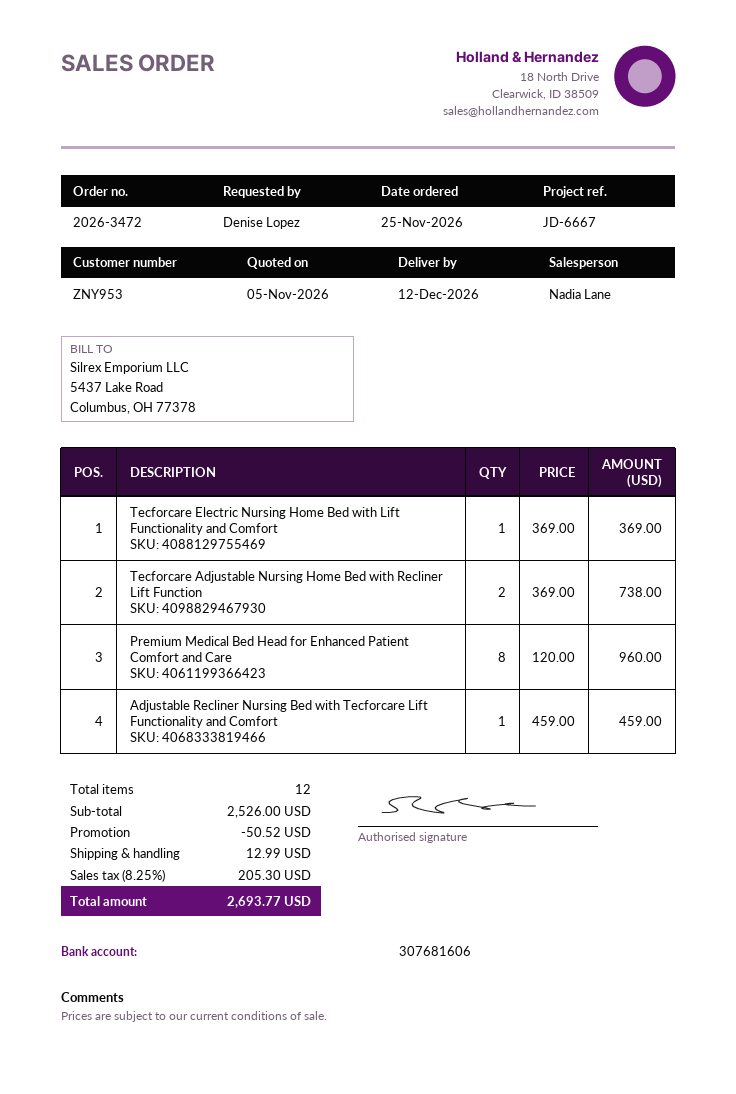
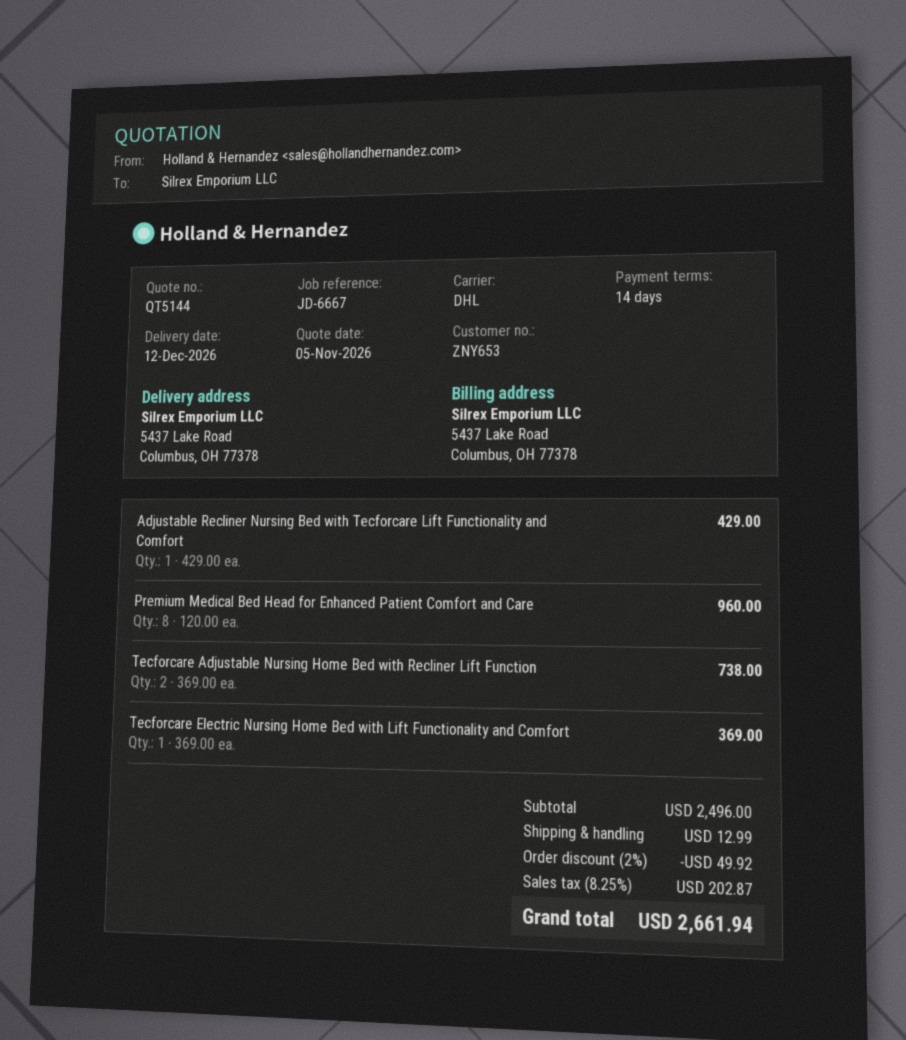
customer number: ZNY953 -> ZNY653
Adjustable Recliner Nursing Bed with Tecforcare Lift Functionality and Comfort: 1 x 459.00 = 459.00 -> 1 x 429.00 = 429.00
subtotal: 2526.00 -> 2496.00
discount: 50.52 -> 49.92
tax: 8.25% = 205.30 -> 8.25% = 202.87
total: 2693.77 -> 2661.94

